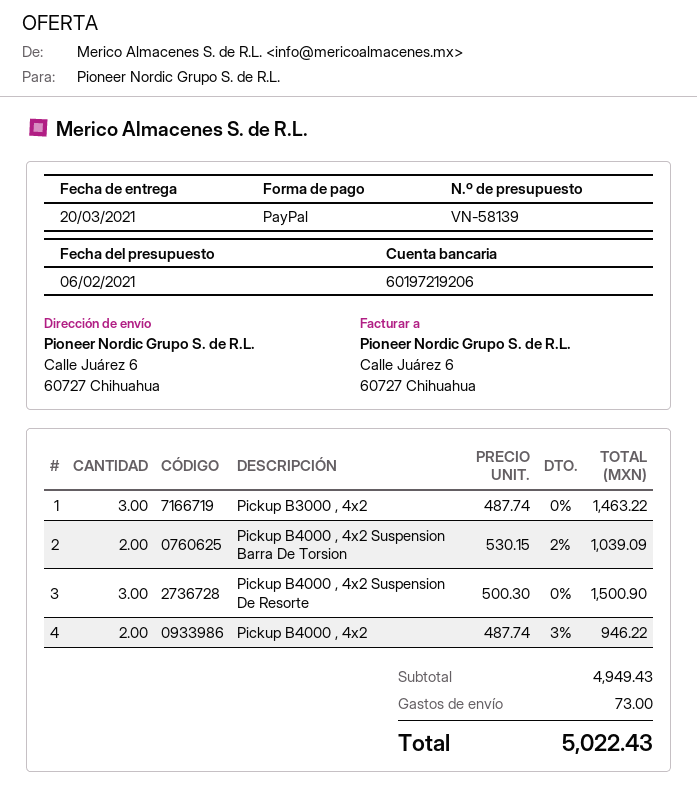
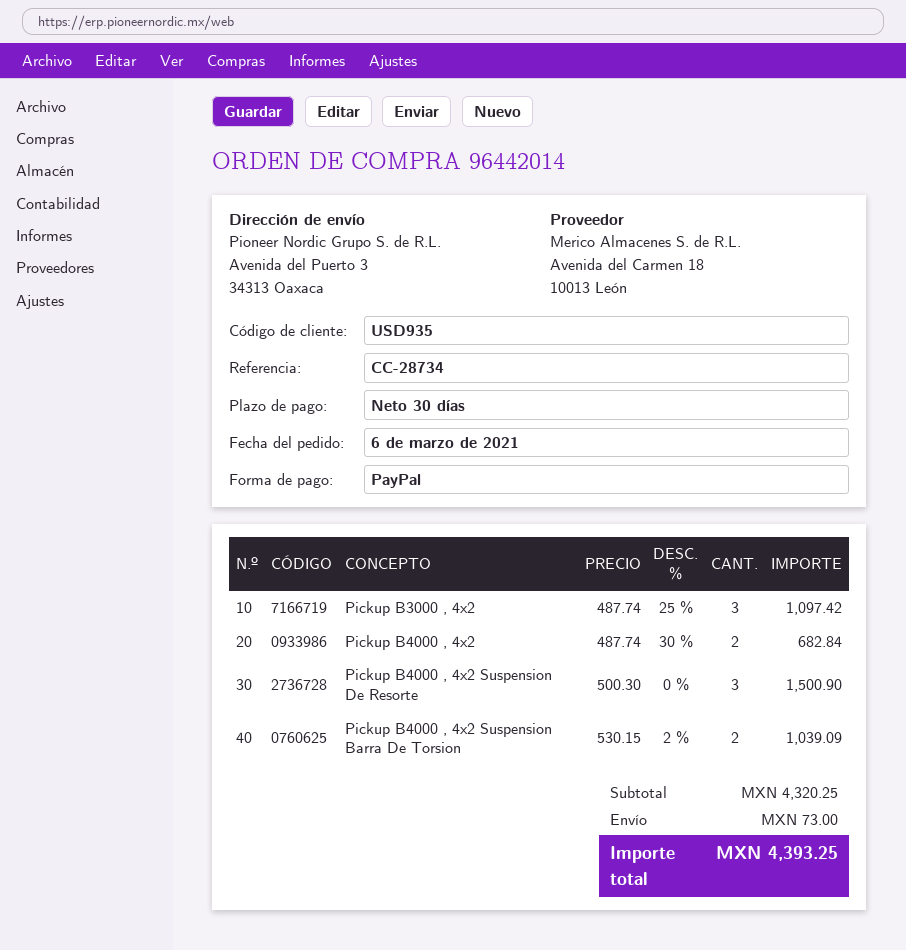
ship to: Calle Juárez 6, 60727 Chihuahua -> Avenida del Puerto 3, 34313 Oaxaca
Pickup B3000 , 4x2: 3 x 487.74 = 1463.22 -> 3 x 487.74 - 25% = 1097.42
Pickup B4000 , 4x2: 2 x 487.74 - 3% = 946.22 -> 2 x 487.74 - 30% = 682.84
subtotal: 4949.43 -> 4320.25
total: 5022.43 -> 4393.25

